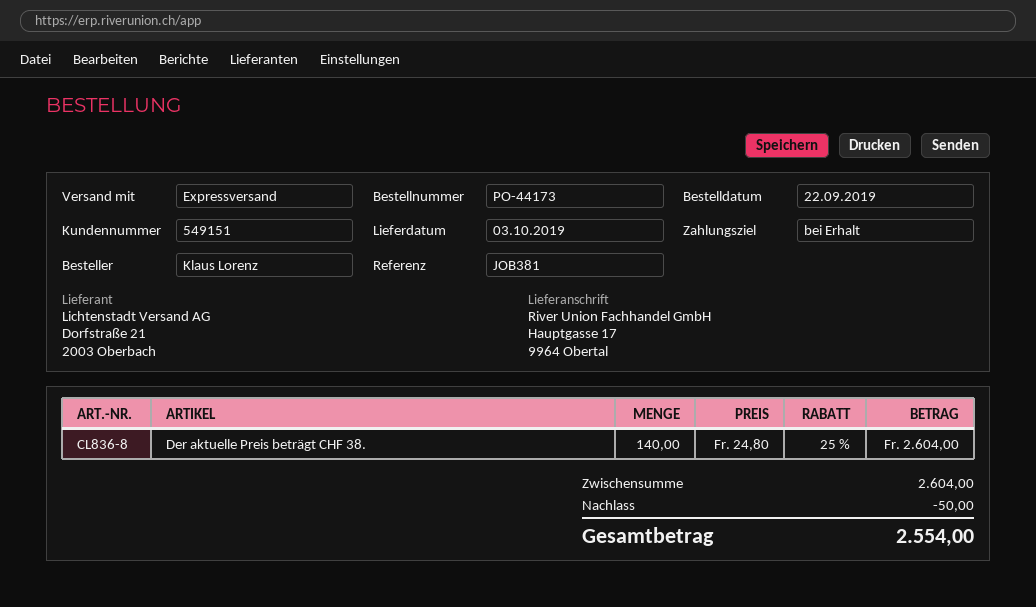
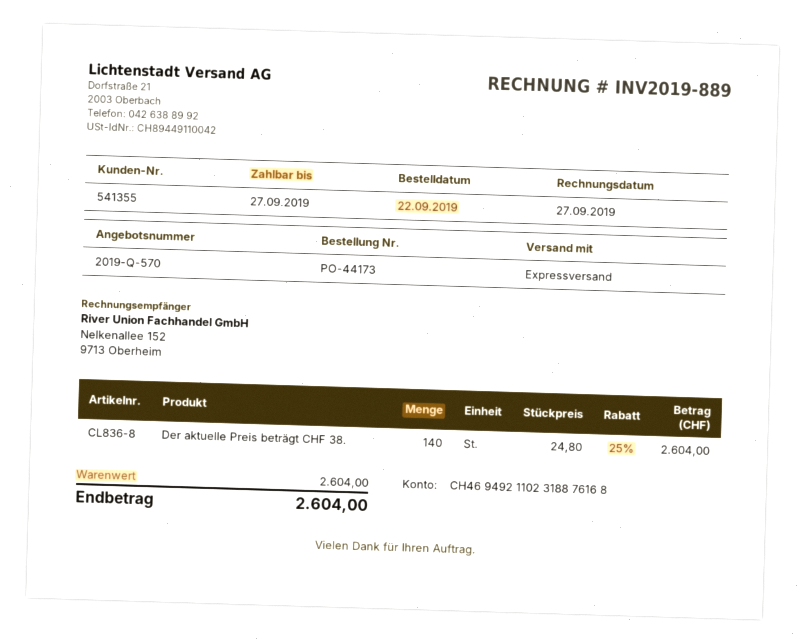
customer number: 549151 -> 541355
discount: 50.00 -> none
total: 2554.00 -> 2604.00

